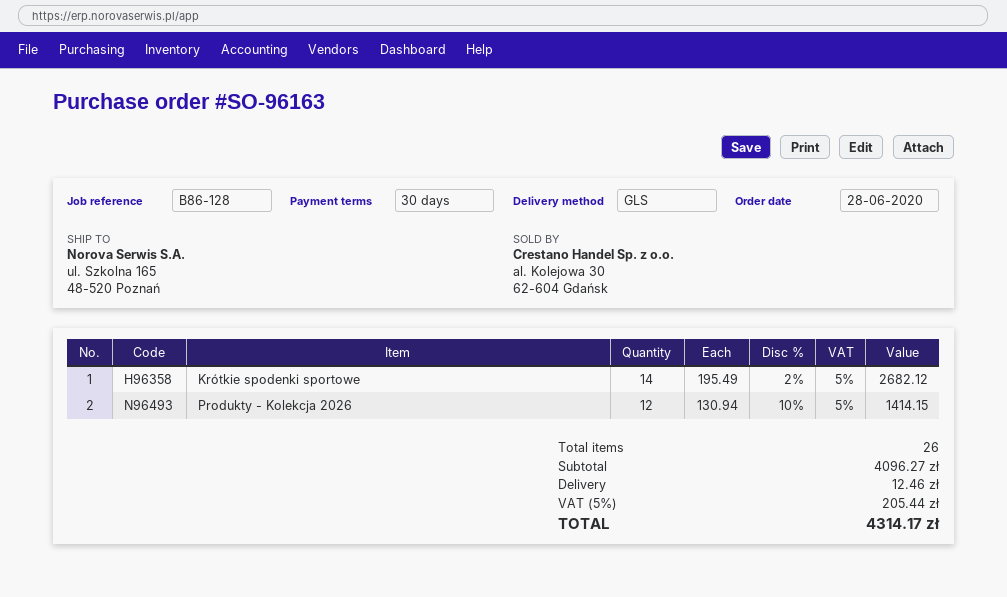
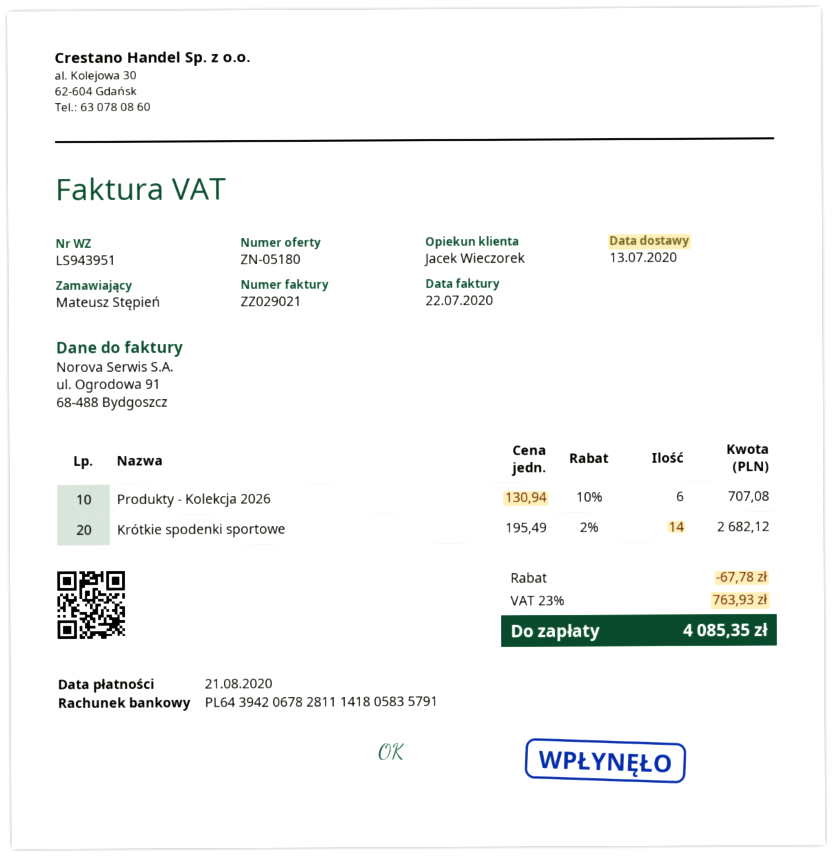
Produkty - Kolekcja 2026: 12 x 130.94 - 10% = 1414.15 -> 6 x 130.94 - 10% = 707.08
discount: none -> 67.78
shipping: 12.46 -> none
tax: 5% = 205.44 -> 23% = 763.93
total: 4314.17 -> 4085.35

